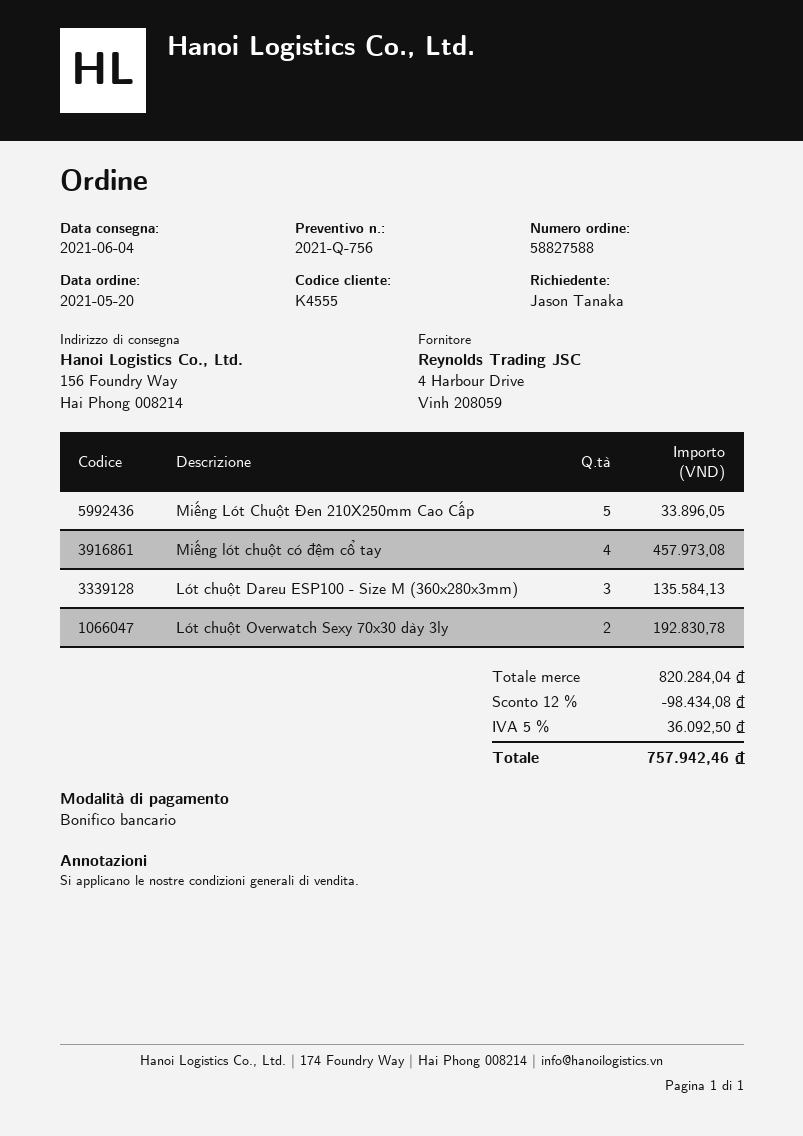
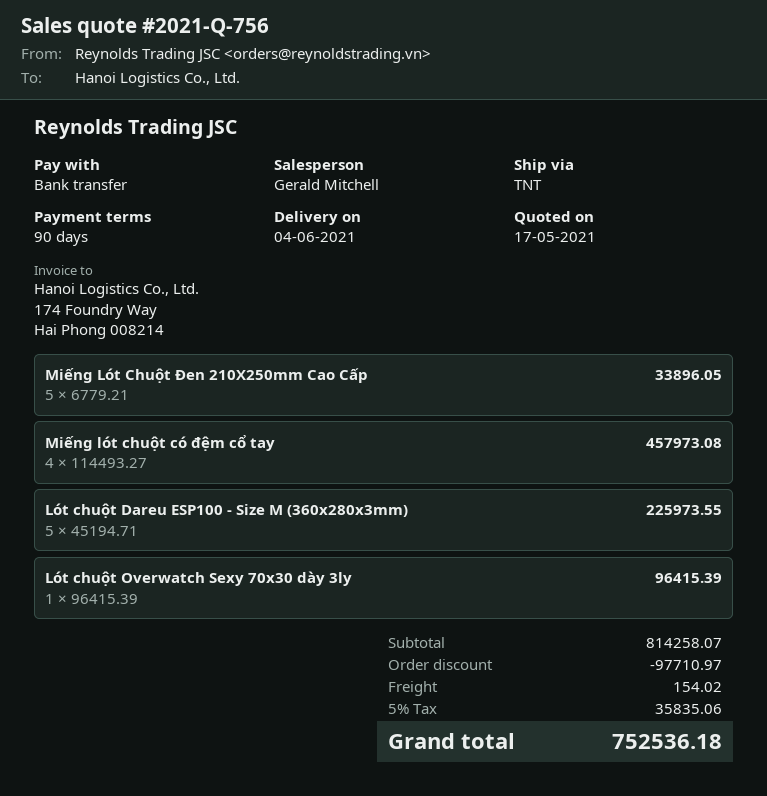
Lót chuột Dareu ESP100 - Size M (360x280x3mm): 3 for 135584.13 -> 5 for 225973.55
Lót chuột Overwatch Sexy 70x30 dày 3ly: 2 for 192830.78 -> 1 for 96415.39
subtotal: 820284.04 -> 814258.07
discount: 98434.08 -> 97710.97
shipping: none -> 154.02
tax: 5% = 36092.50 -> 5% = 35835.06
total: 757942.46 -> 752536.18

